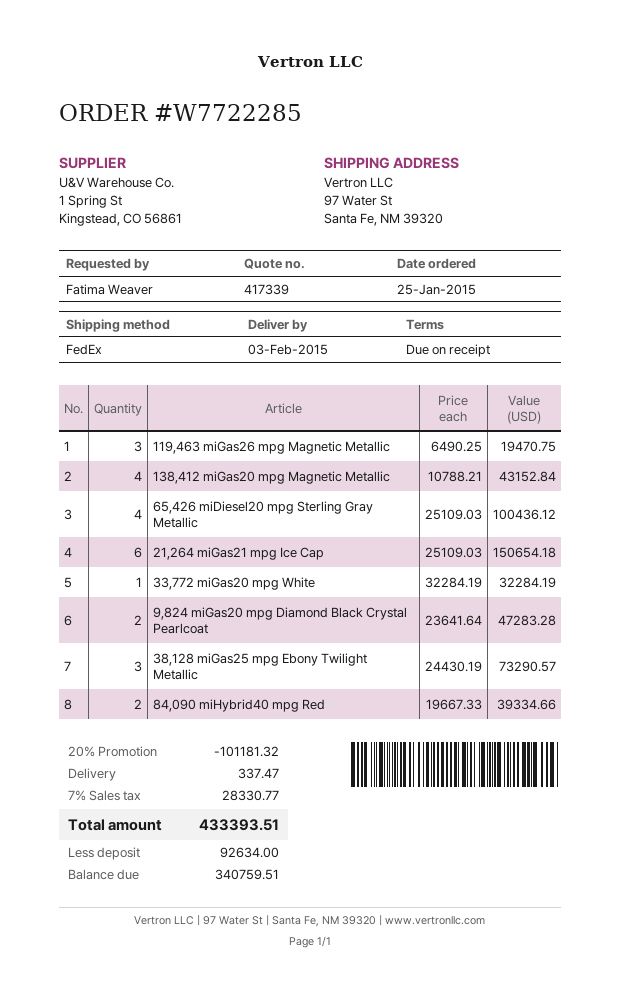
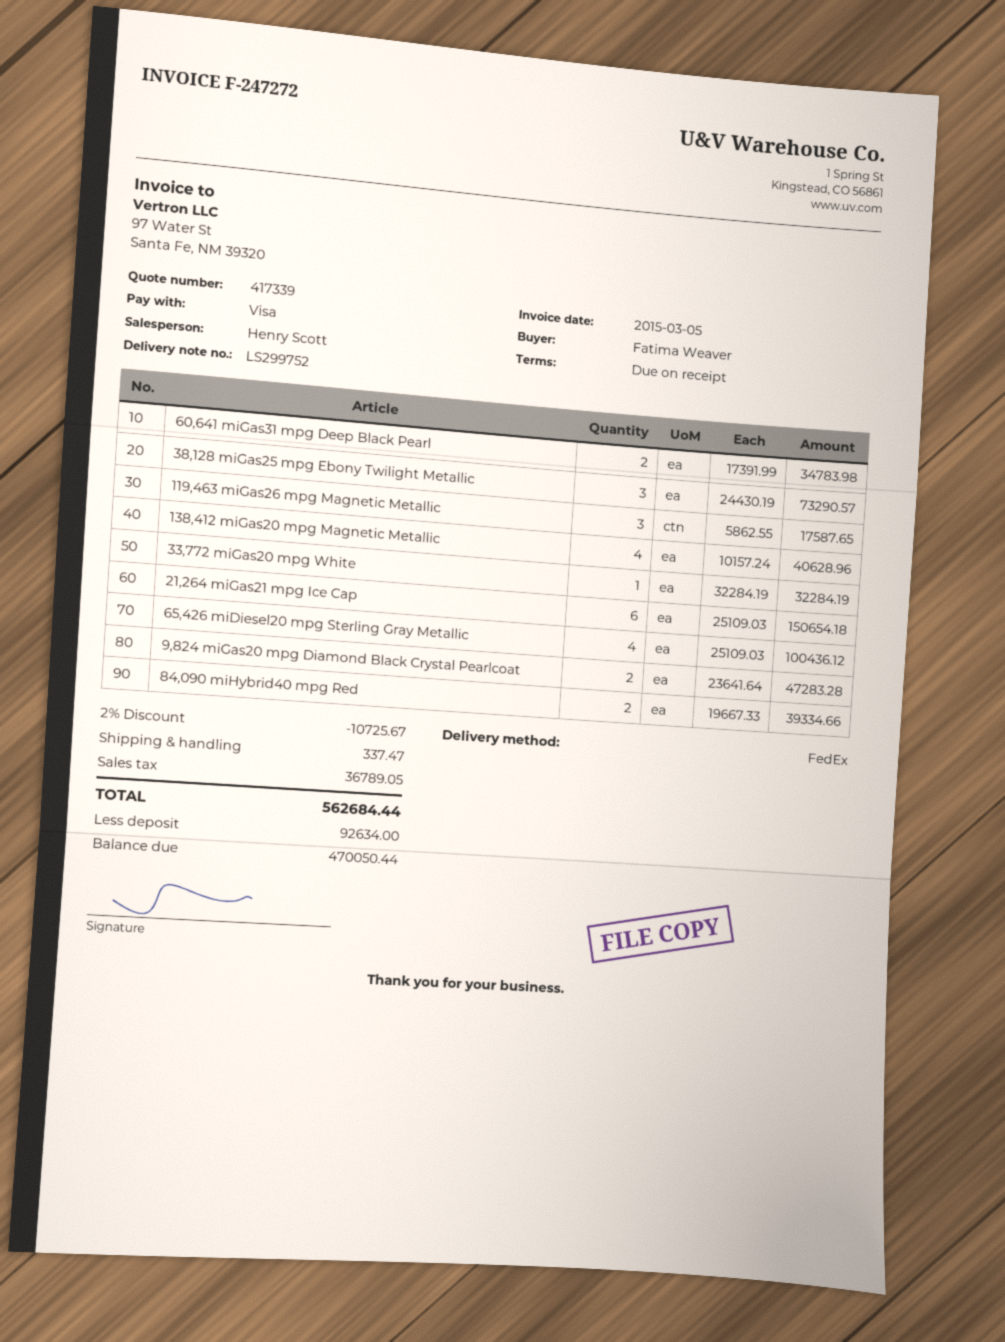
119,463 miGas26 mpg Magnetic Metallic: 3 x 6490.25 = 19470.75 -> 3 x 5862.55 = 17587.65
138,412 miGas20 mpg Magnetic Metallic: 4 x 10788.21 = 43152.84 -> 4 x 10157.24 = 40628.96
60,641 miGas31 mpg Deep Black Pearl: none -> 2 x 17391.99 = 34783.98
discount: 20% = 101181.32 -> 2% = 10725.67
tax: 28330.77 -> 36789.05
total: 433393.51 -> 562684.44
balance: 340759.51 -> 470050.44

